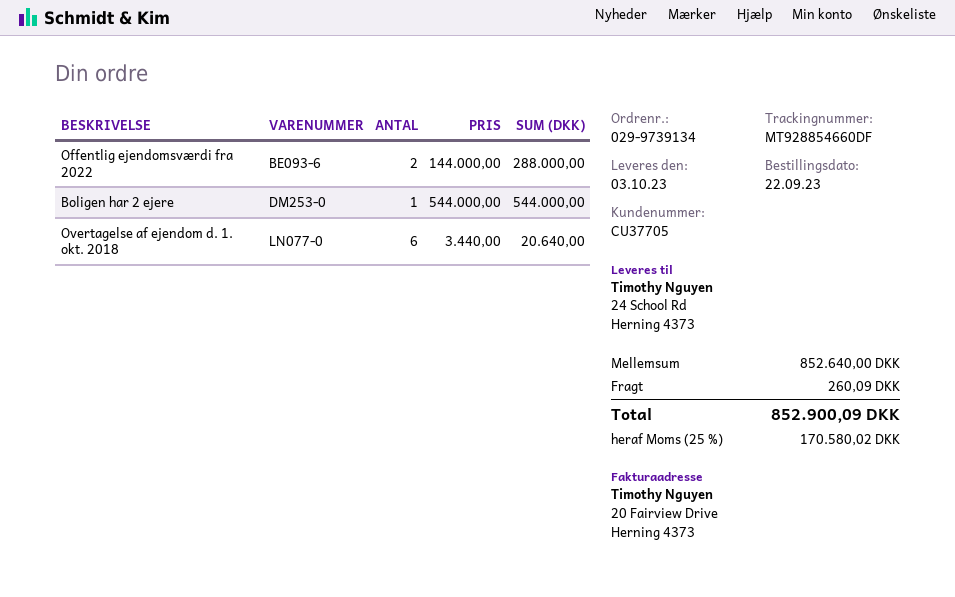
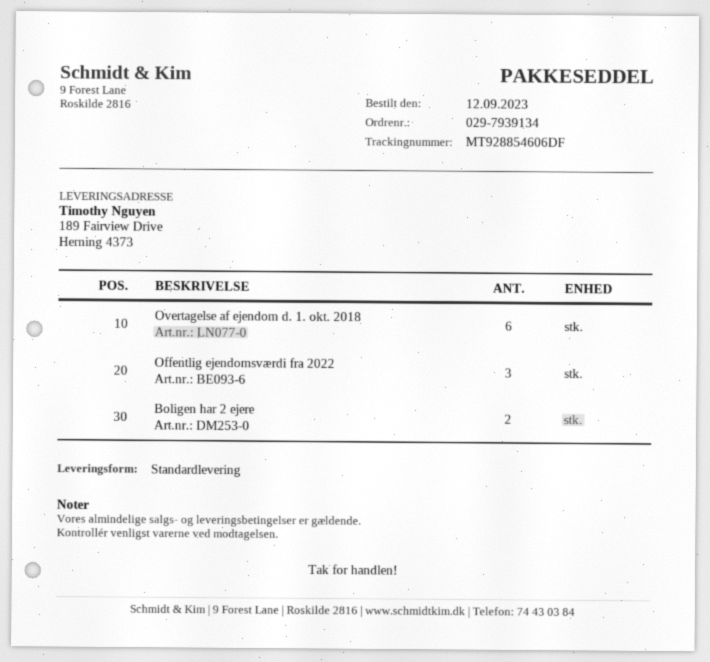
order number: 029-9739134 -> 029-7939134
order date: 2023-09-22 -> 2023-09-12
tracking number: MT928854660DF -> MT928854606DF
ship to: 24 School Rd, Herning 4373 -> 189 Fairview Drive, Herning 4373
Offentlig ejendomsværdi fra 2022: 2 -> 3
Boligen har 2 ejere: 1 -> 2

